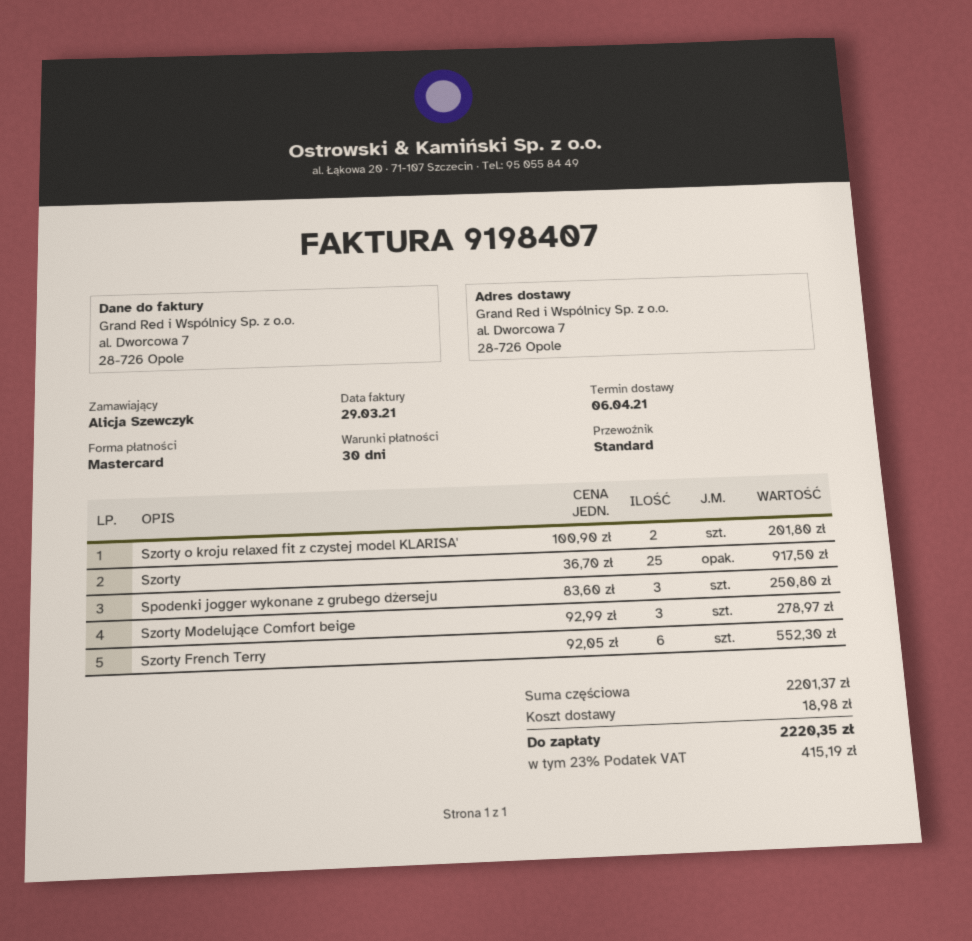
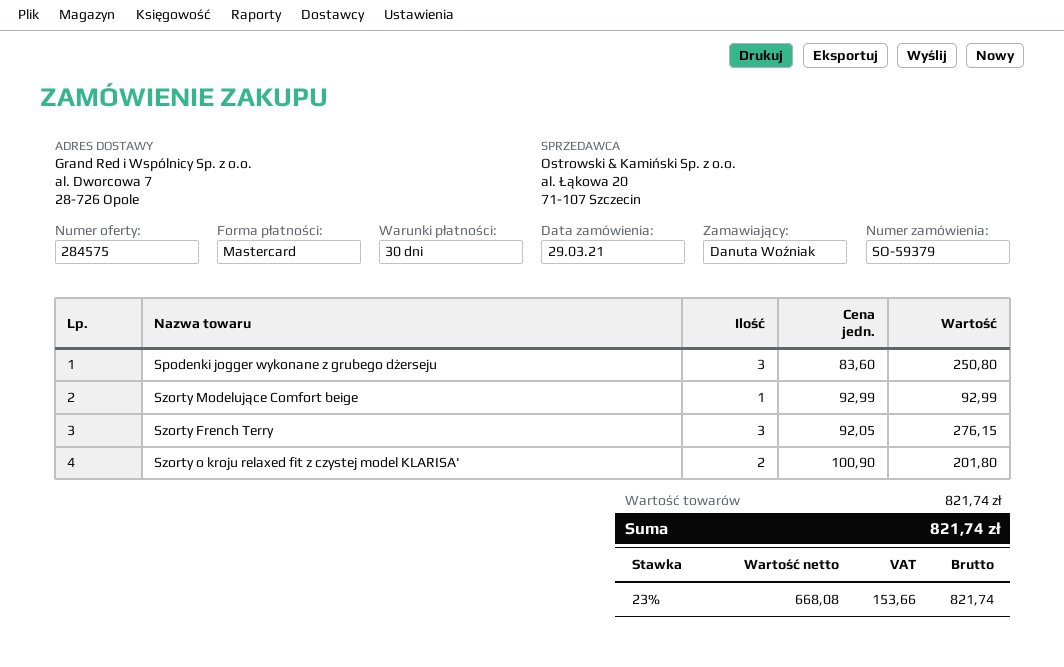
ordered by: Alicja Szewczyk -> Danuta Woźniak
Szorty: 25 x 36.70 = 917.50 -> none
Szorty Modelujące Comfort beige: 3 x 92.99 = 278.97 -> 1 x 92.99 = 92.99
Szorty French Terry: 6 x 92.05 = 552.30 -> 3 x 92.05 = 276.15
subtotal: 2201.37 -> 821.74
shipping: 18.98 -> none
tax: 23% = 415.19 -> 23% = 153.66
total: 2220.35 -> 821.74

